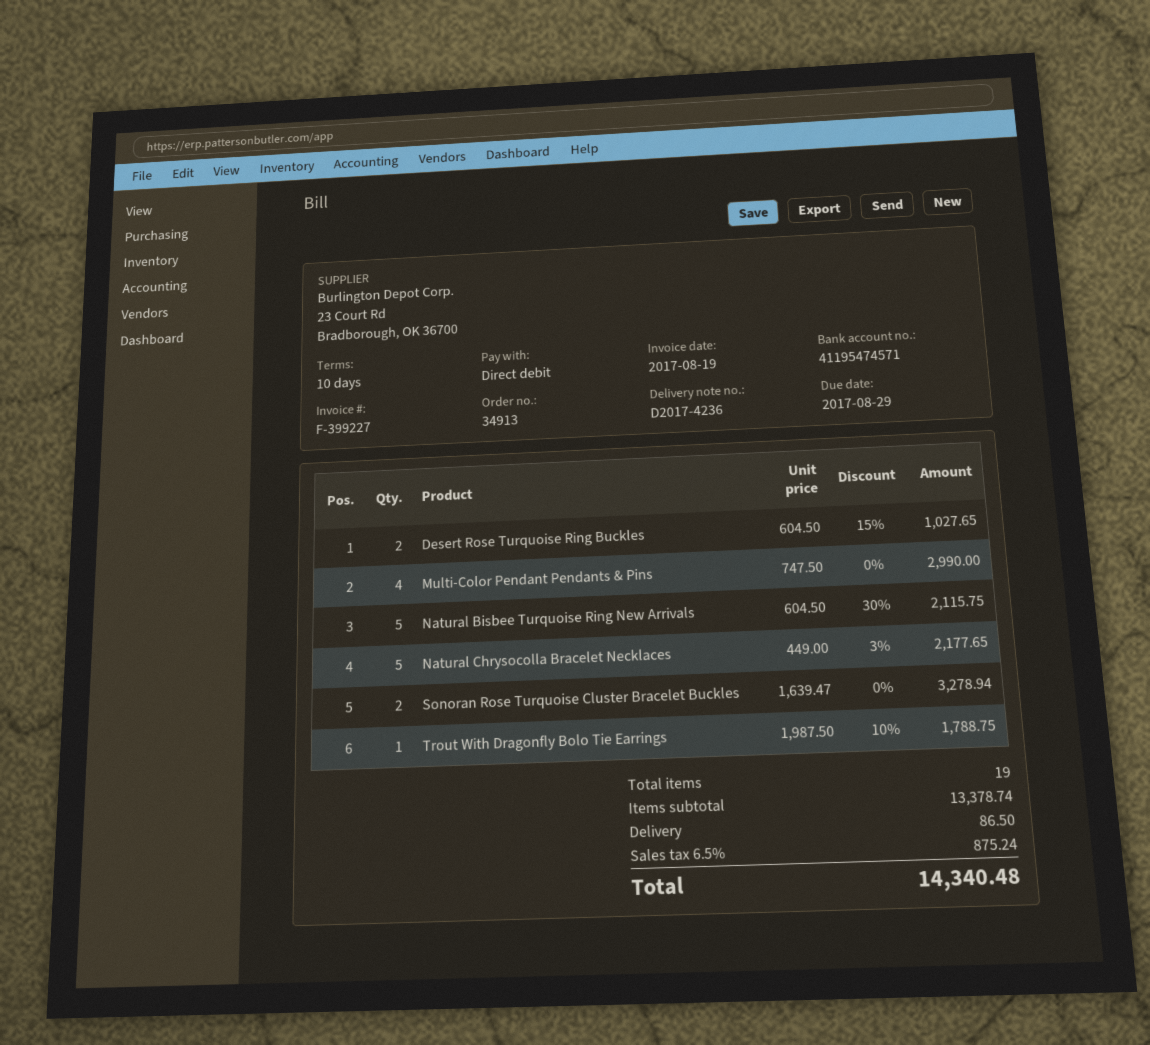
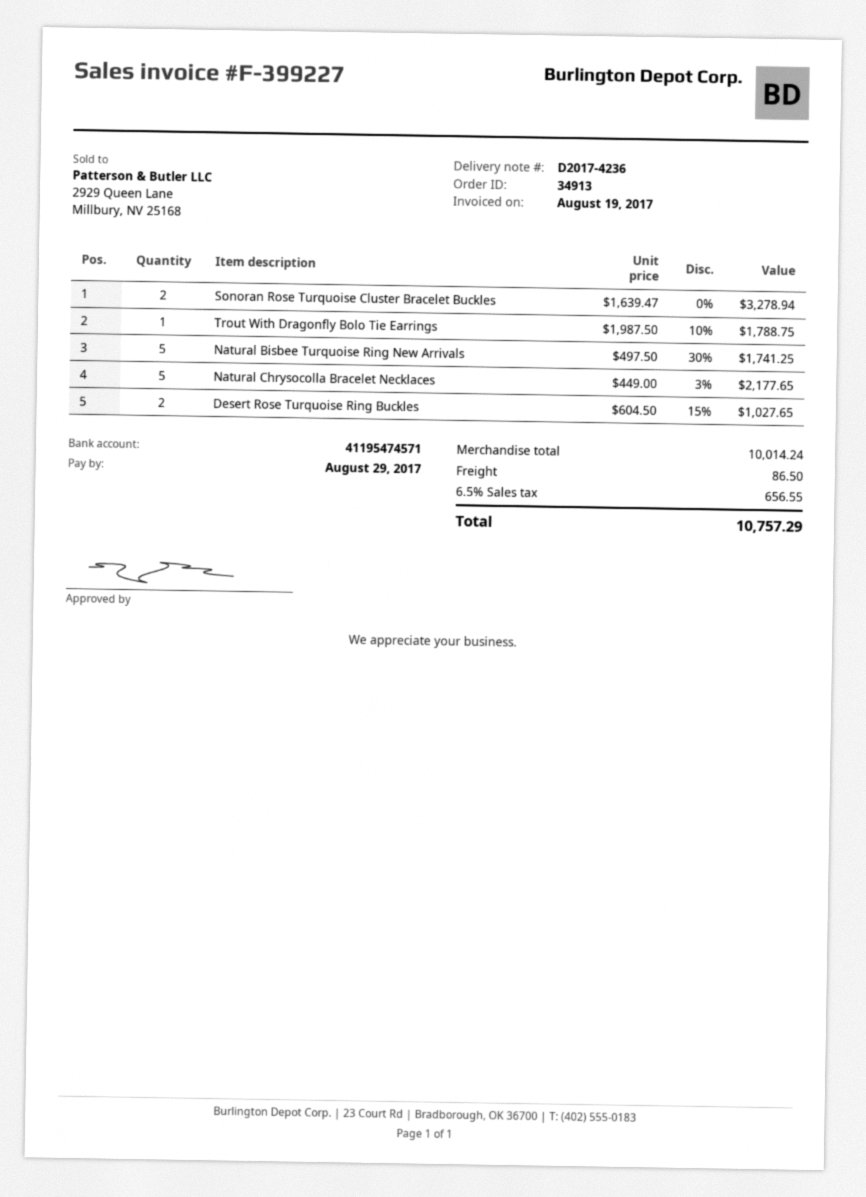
Multi-Color Pendant Pendants & Pins: 4 x 747.50 = 2990.00 -> none
Natural Bisbee Turquoise Ring New Arrivals: 5 x 604.50 - 30% = 2115.75 -> 5 x 497.50 - 30% = 1741.25
subtotal: 13378.74 -> 10014.24
tax: 6.5% = 875.24 -> 6.5% = 656.55
total: 14340.48 -> 10757.29

